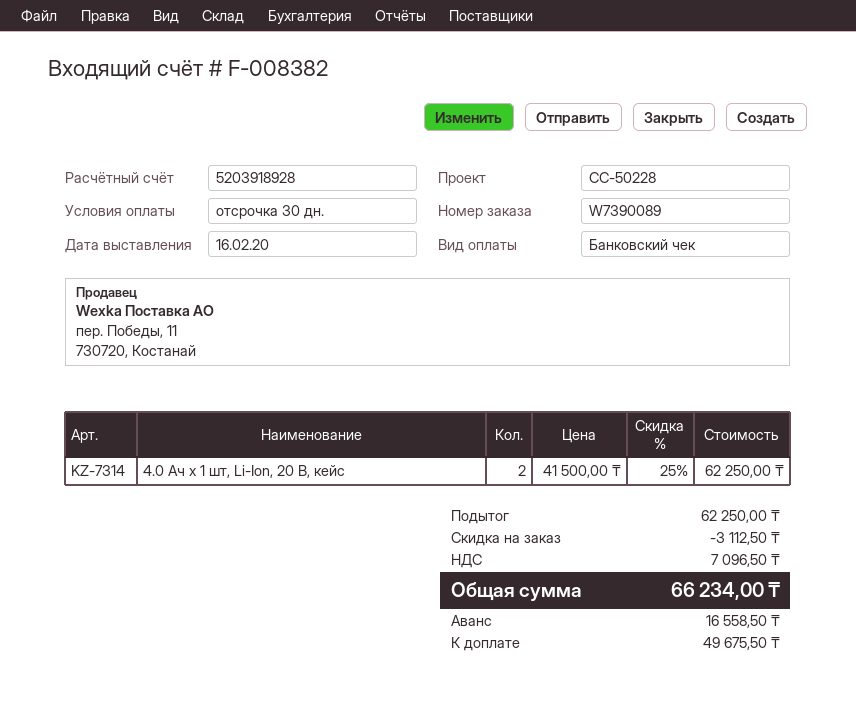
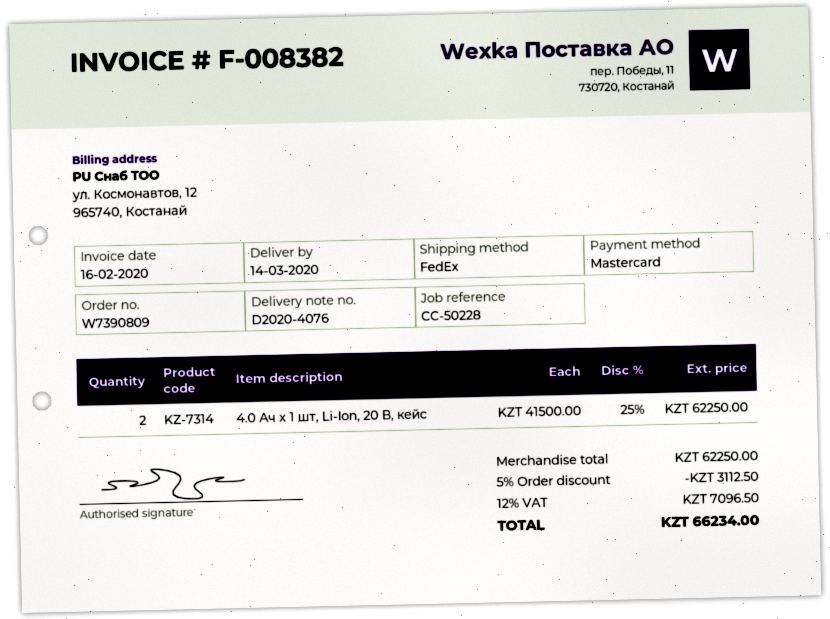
order number: W7390089 -> W7390809
payment method: cheque -> Mastercard

